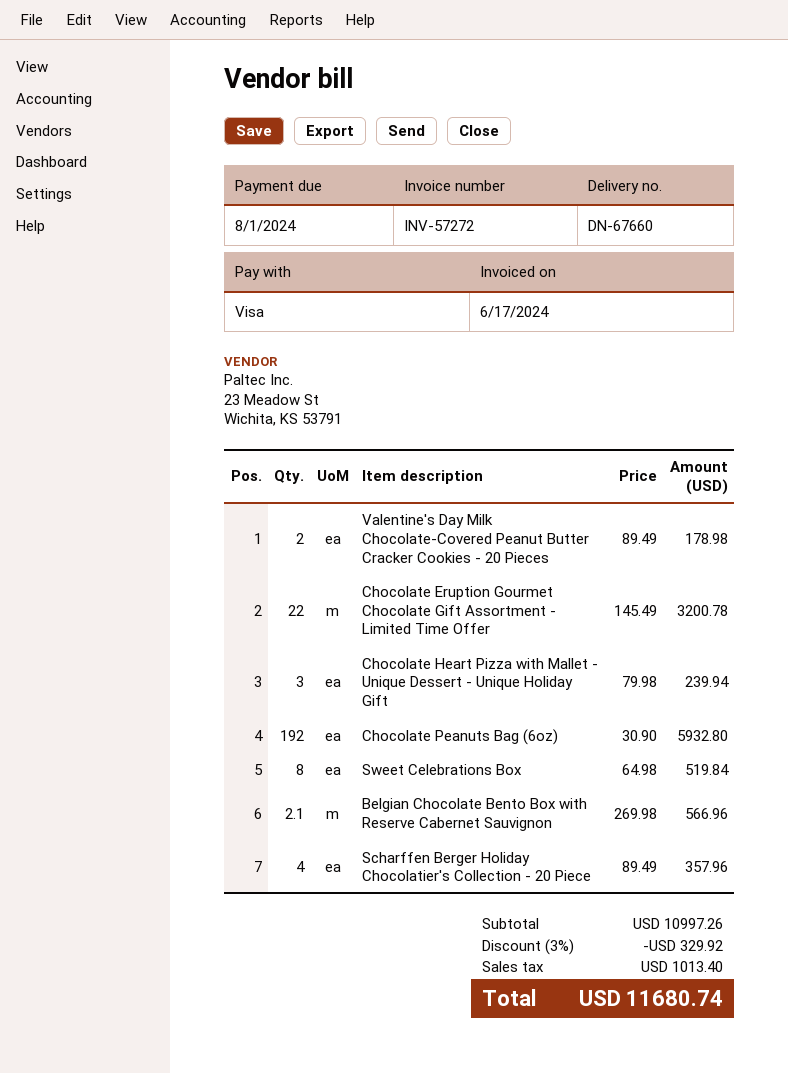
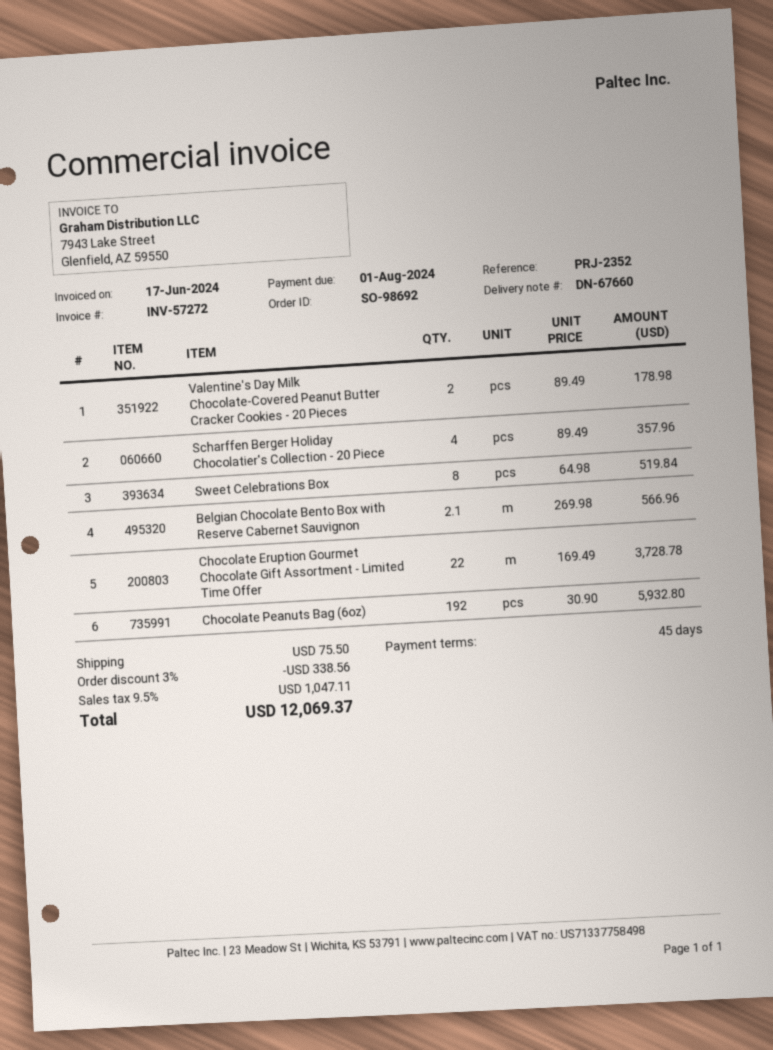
Chocolate Eruption Gourmet Chocolate Gift Assortment - Limited Time Offer: 22 x 145.49 = 3200.78 -> 22 x 169.49 = 3728.78
Chocolate Heart Pizza with Mallet - Unique Dessert - Unique Holiday Gift: 3 x 79.98 = 239.94 -> none
discount: 3% = 329.92 -> 3% = 338.56
shipping: none -> 75.50
tax: 1013.40 -> 1047.11
total: 11680.74 -> 12069.37

